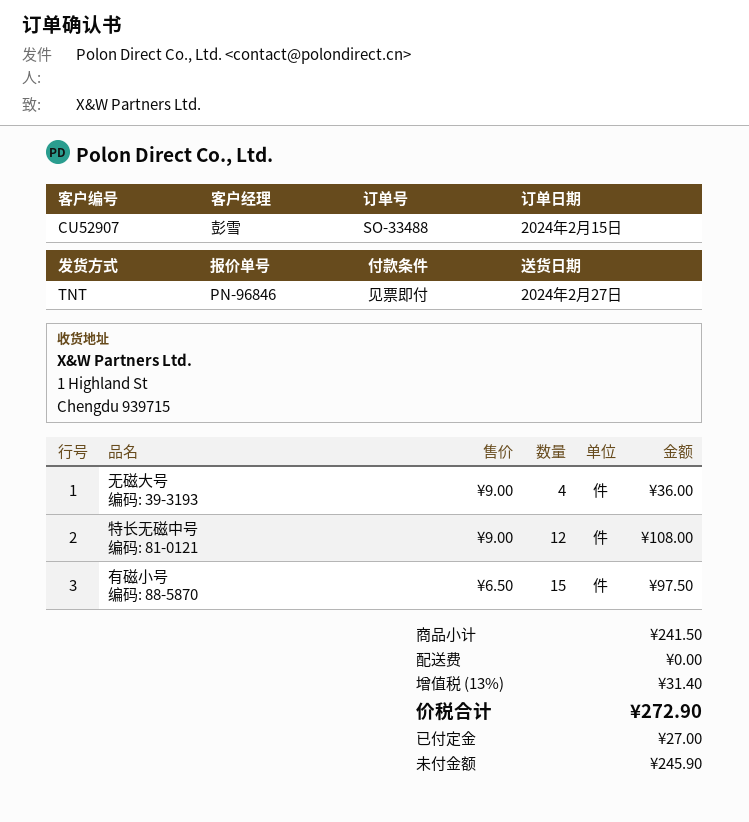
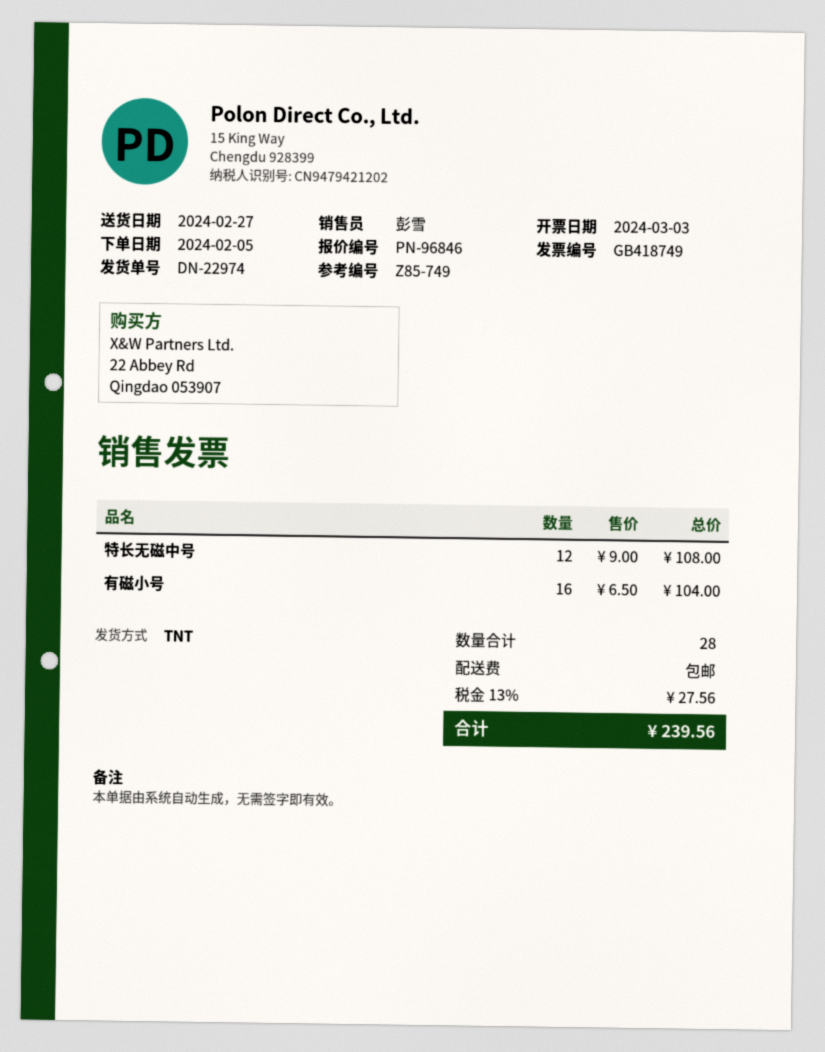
order date: 2024-02-15 -> 2024-02-05
无磁大号: 4 x 9.00 = 36.00 -> none
有磁小号: 15 x 6.50 = 97.50 -> 16 x 6.50 = 104.00
tax: 13% = 31.40 -> 13% = 27.56
total: 272.90 -> 239.56

